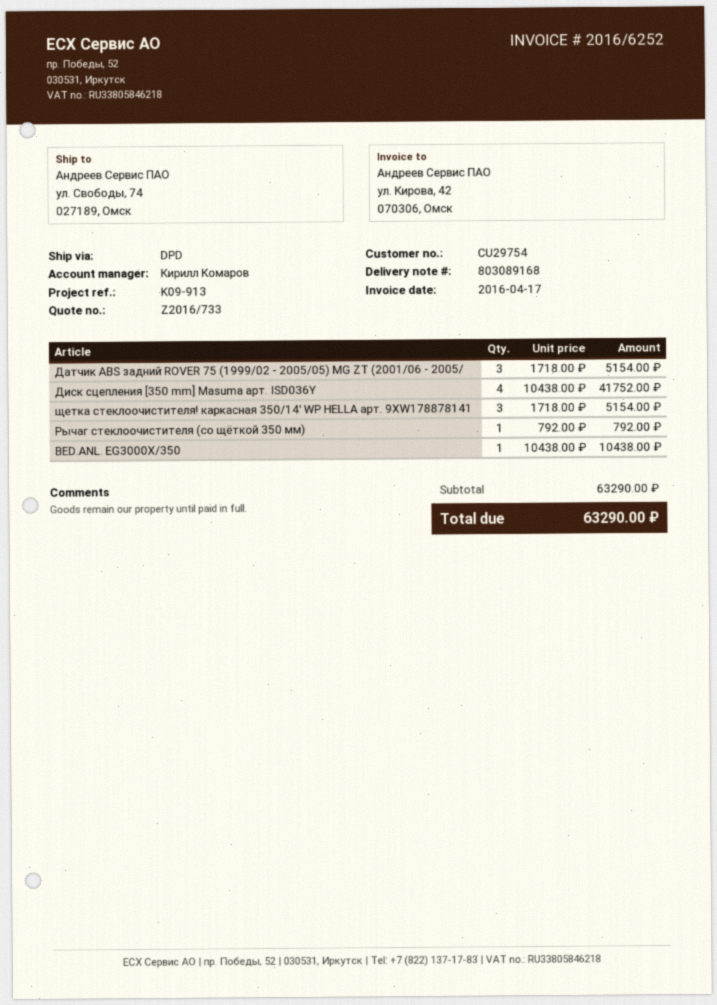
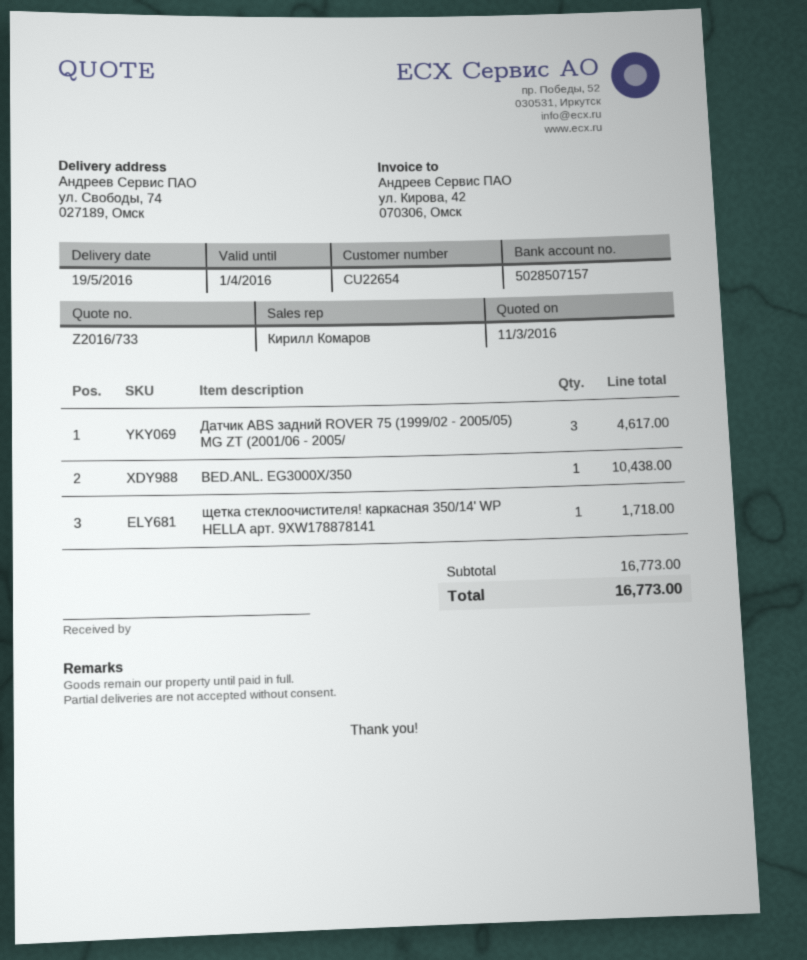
customer number: CU29754 -> CU22654
Датчик ABS задний ROVER 75 (1999/02 - 2005/05) MG ZT (2001/06 - 2005/: 3 for 5154.00 -> 3 for 4617.00
Диск сцепления [350 mm] Masuma арт. ISD036Y: 4 for 41752.00 -> none
щетка стеклоочистителя! каркасная 350/14' WP HELLA арт. 9XW178878141: 3 for 5154.00 -> 1 for 1718.00
Рычаг стеклоочистителя (со щёткой 350 мм): 1 for 792.00 -> none
subtotal: 63290.00 -> 16773.00
total: 63290.00 -> 16773.00

